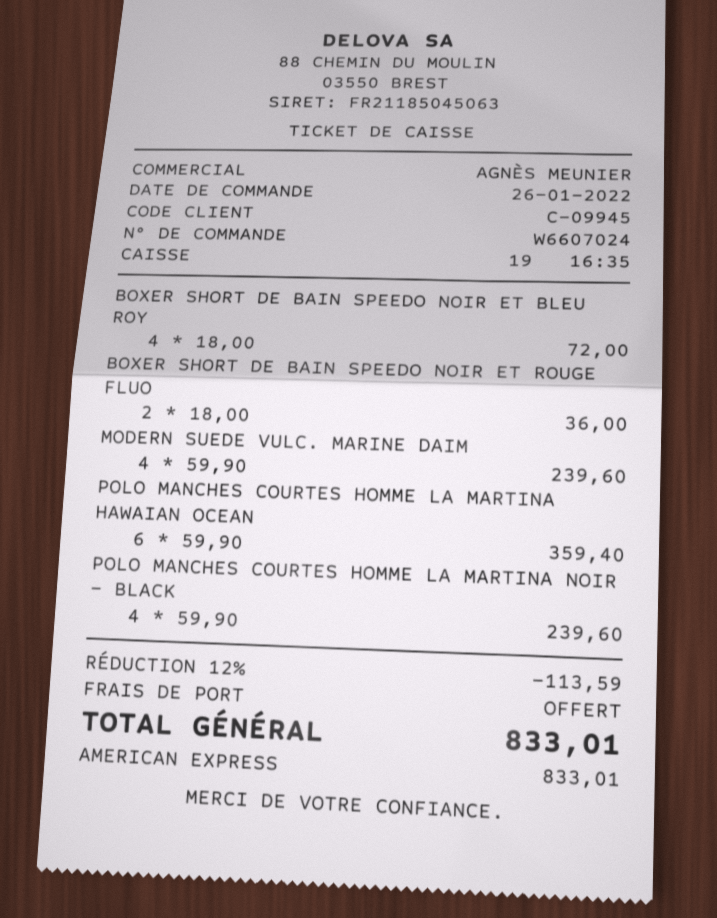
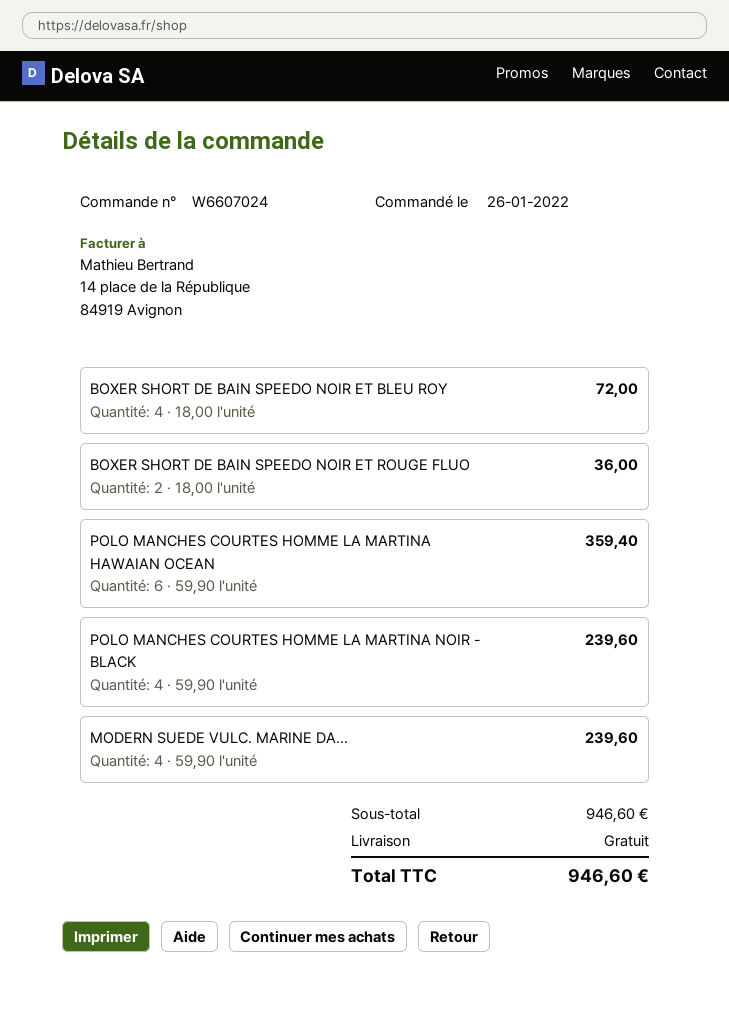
discount: 12% = 113.59 -> none
total: 833.01 -> 946.60

